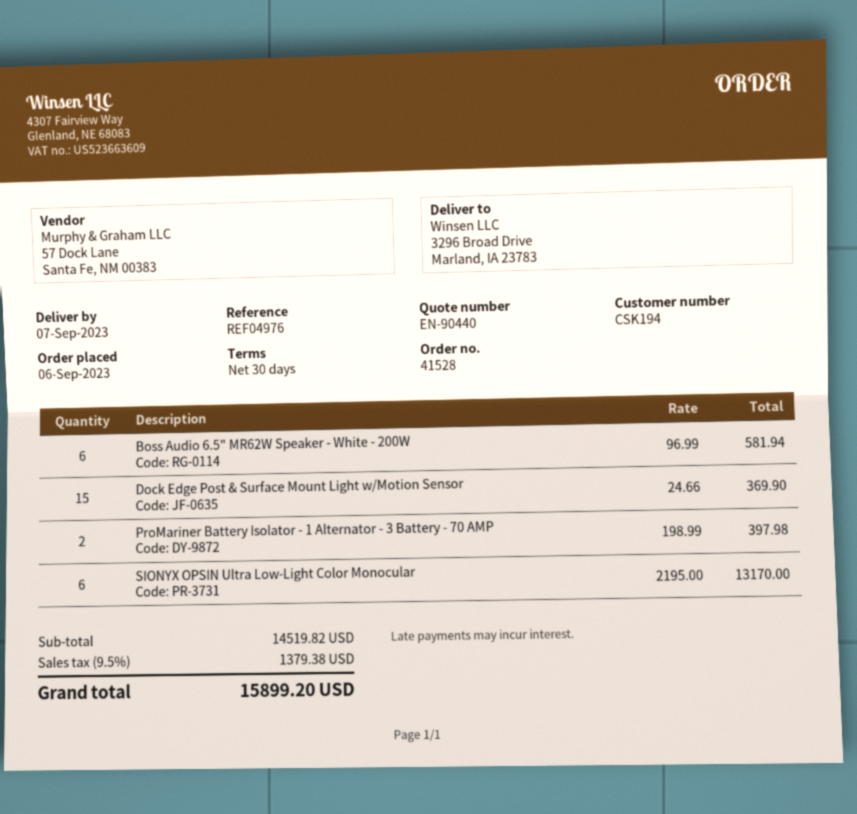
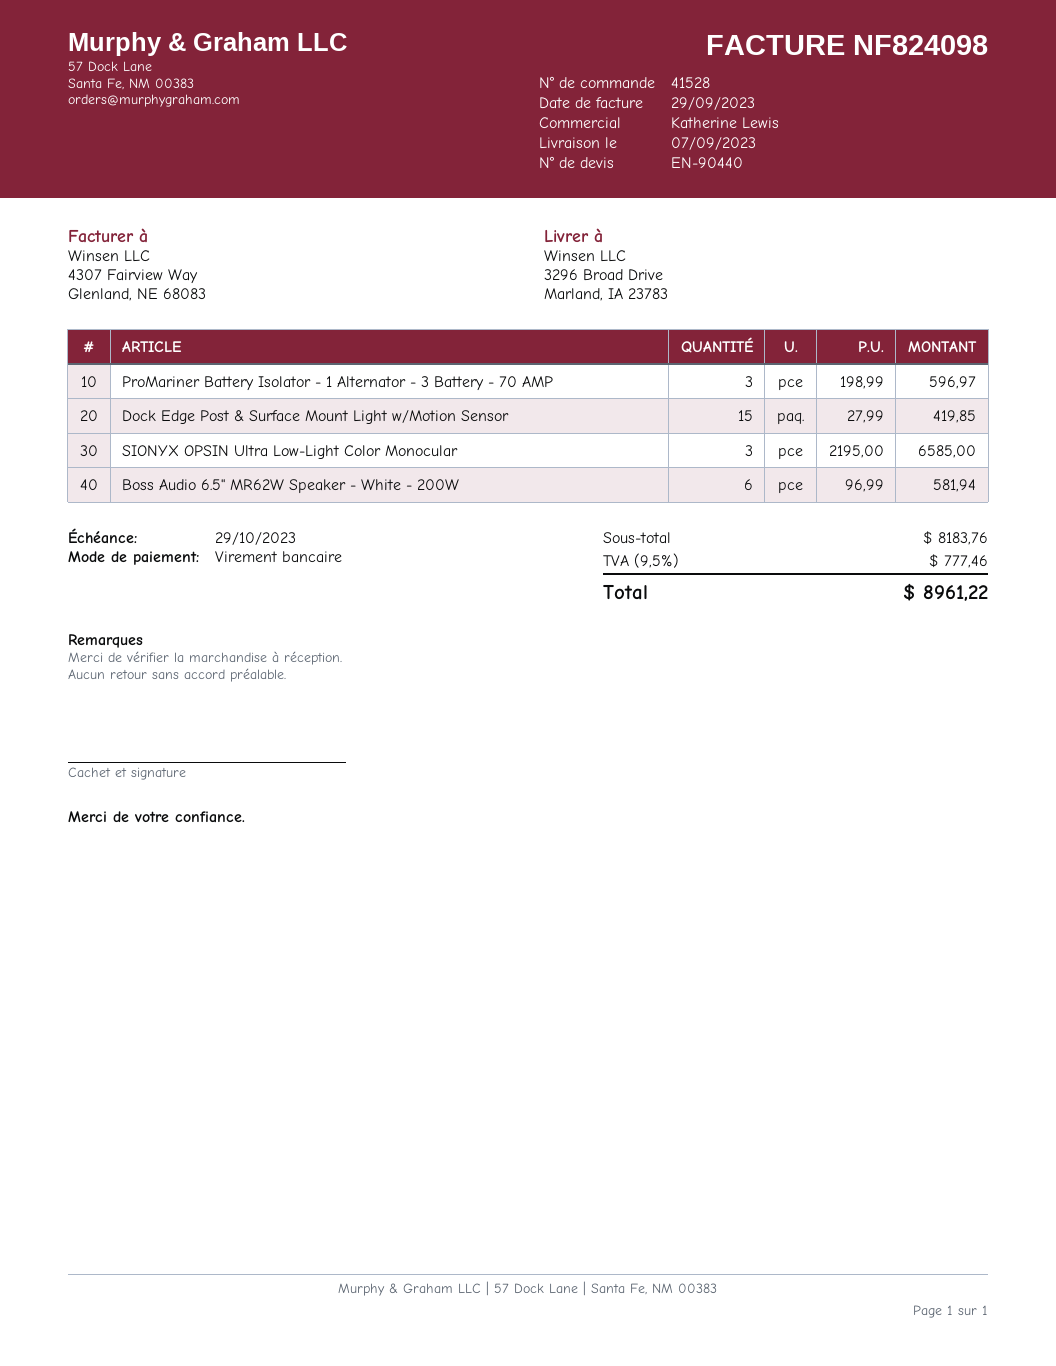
Dock Edge Post & Surface Mount Light w/Motion Sensor: 15 x 24.66 = 369.90 -> 15 x 27.99 = 419.85
ProMariner Battery Isolator - 1 Alternator - 3 Battery - 70 AMP: 2 x 198.99 = 397.98 -> 3 x 198.99 = 596.97
SIONYX OPSIN Ultra Low-Light Color Monocular: 6 x 2195.00 = 13170.00 -> 3 x 2195.00 = 6585.00
subtotal: 14519.82 -> 8183.76
tax: 9.5% = 1379.38 -> 9.5% = 777.46
total: 15899.20 -> 8961.22

